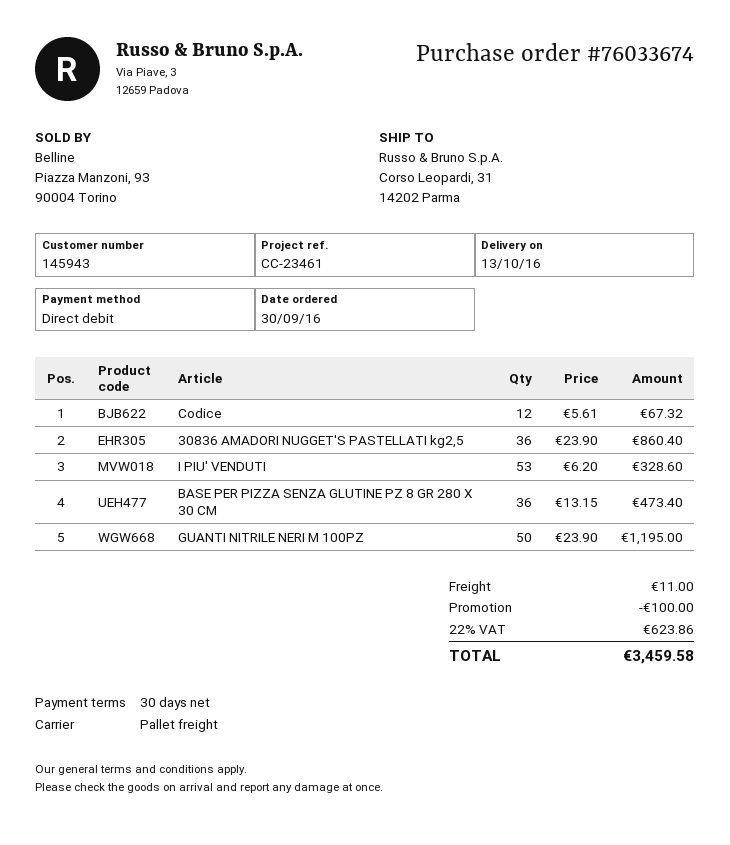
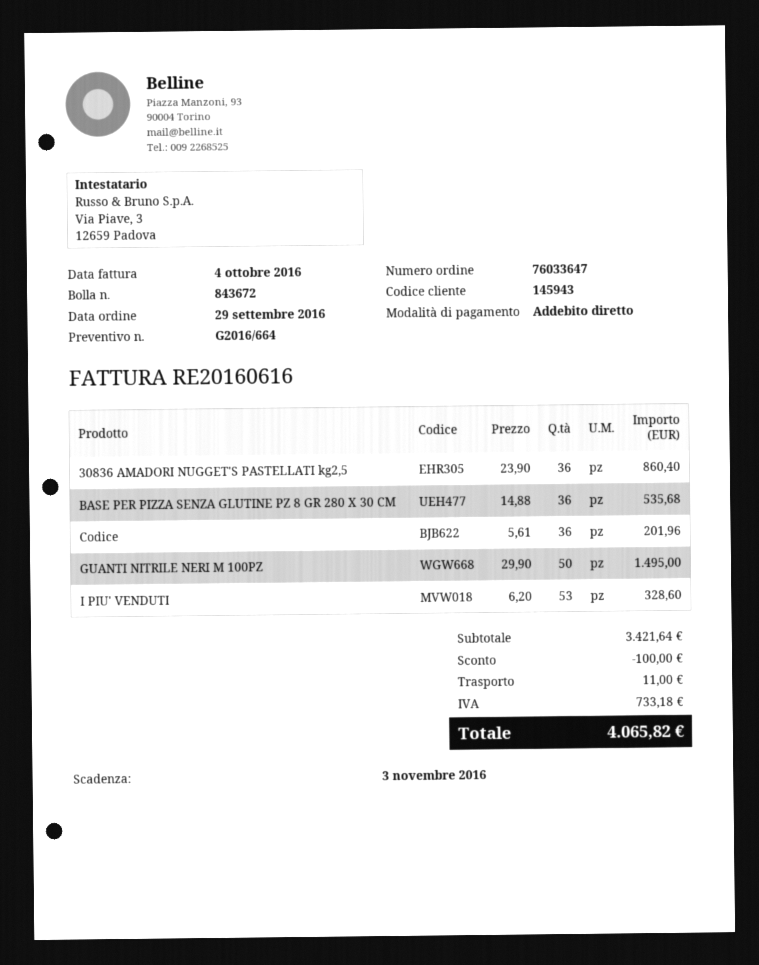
order number: 76033674 -> 76033647
order date: 2016-09-30 -> 2016-09-29
Codice: 12 x 5.61 = 67.32 -> 36 x 5.61 = 201.96
BASE PER PIZZA SENZA GLUTINE PZ 8 GR 280 X 30 CM: 36 x 13.15 = 473.40 -> 36 x 14.88 = 535.68
GUANTI NITRILE NERI M 100PZ: 50 x 23.90 = 1195.00 -> 50 x 29.90 = 1495.00
tax: 623.86 -> 733.18
total: 3459.58 -> 4065.82

